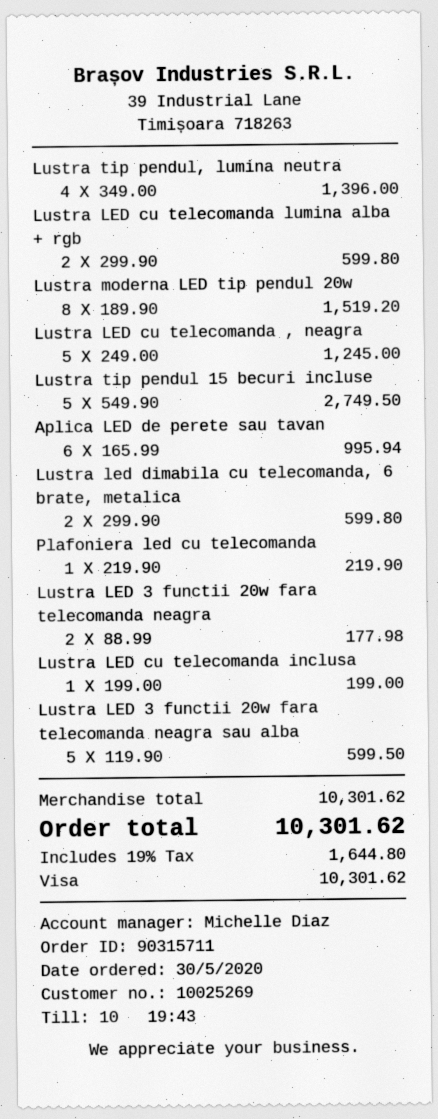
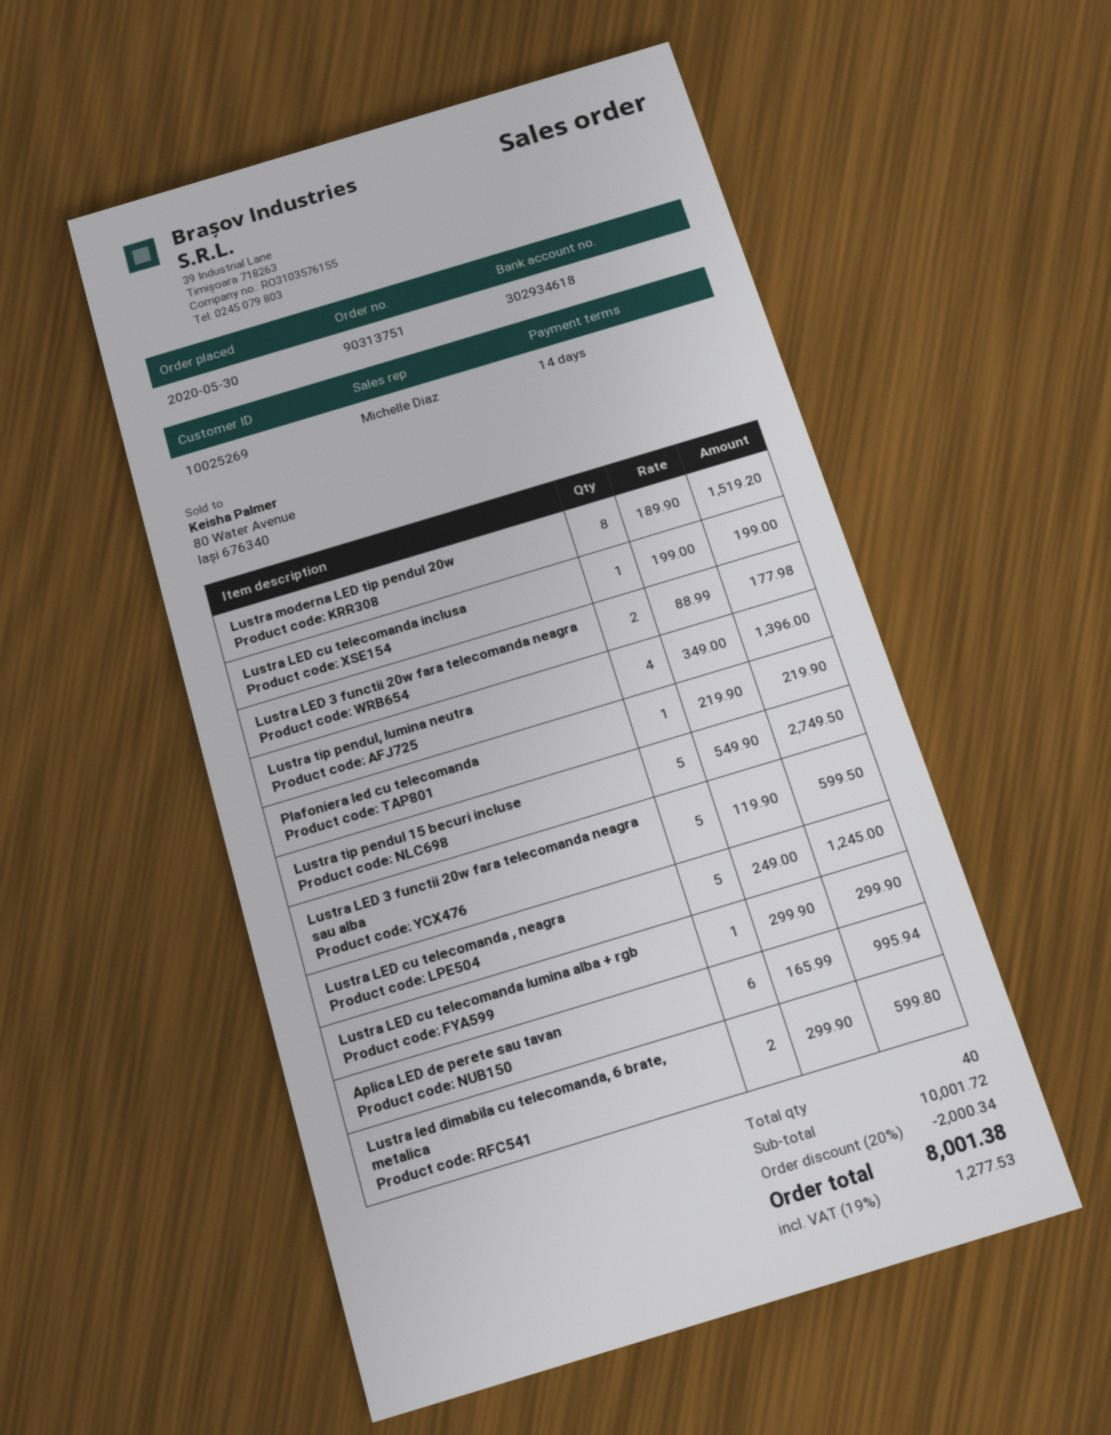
order number: 90315711 -> 90313751
Lustra LED cu telecomanda lumina alba + rgb: 2 x 299.90 = 599.80 -> 1 x 299.90 = 299.90
subtotal: 10301.62 -> 10001.72
discount: none -> 20% = 2000.34
tax: 19% = 1644.80 -> 19% = 1277.53
total: 10301.62 -> 8001.38

